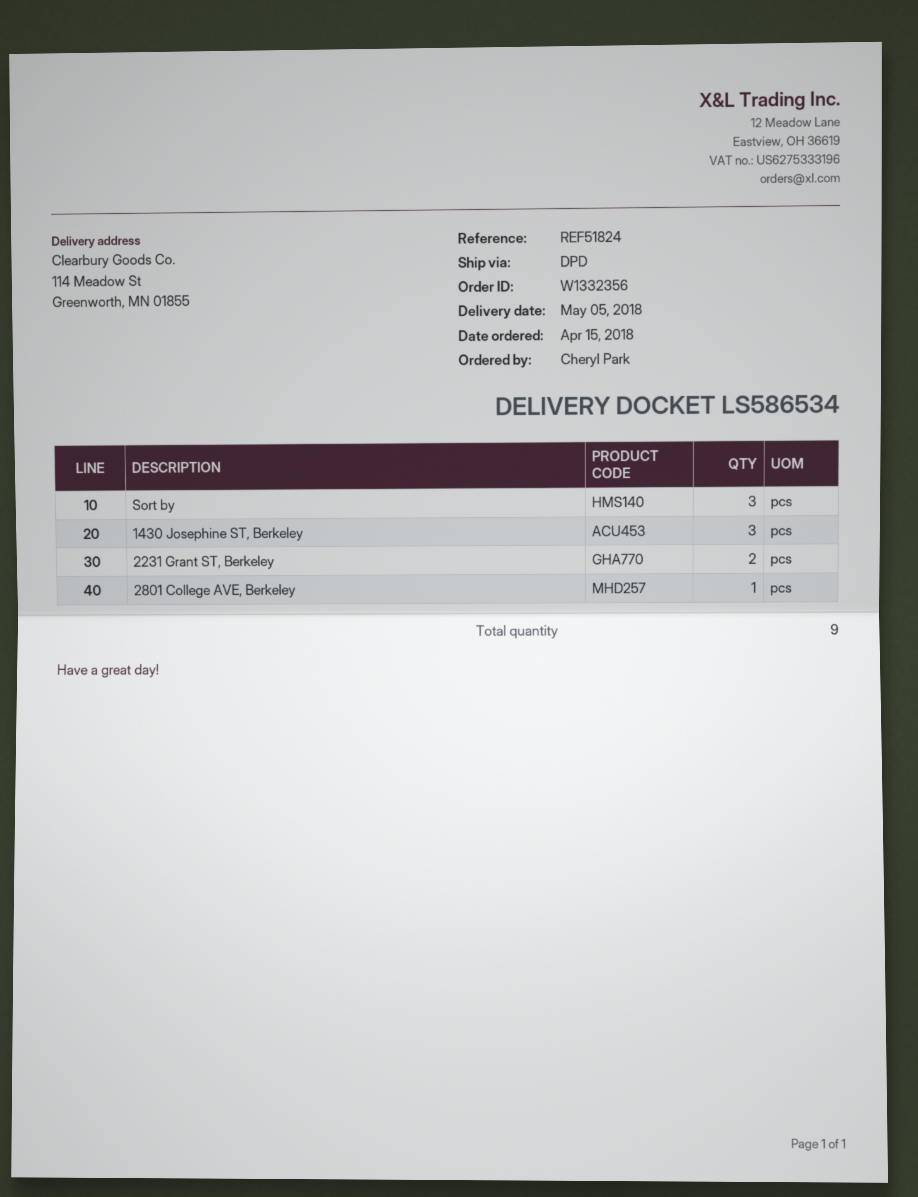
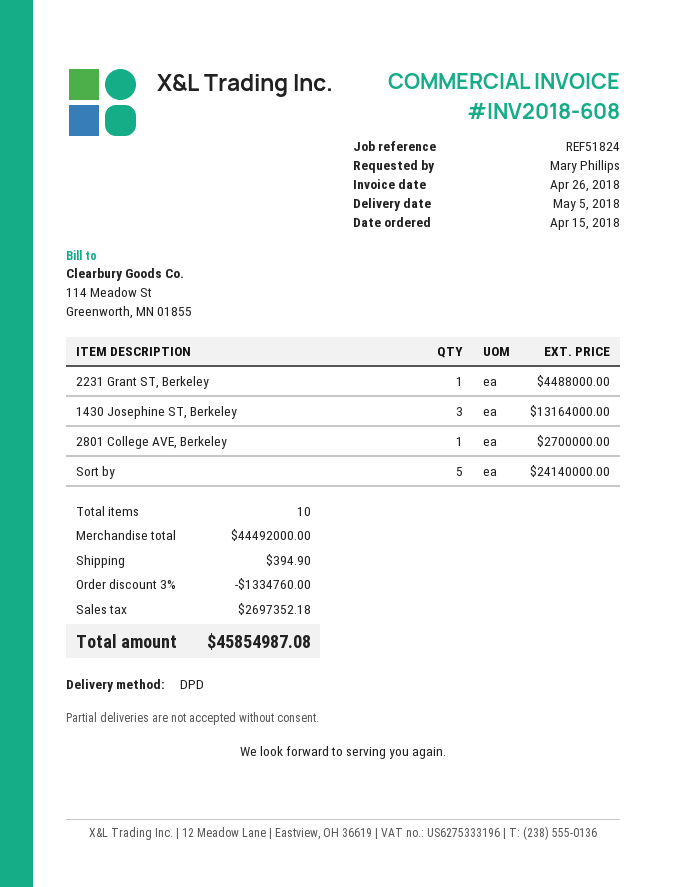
ordered by: Cheryl Park -> Mary Phillips
Sort by: 3 -> 5
2231 Grant ST, Berkeley: 2 -> 1
total quantity: 9 -> 10

